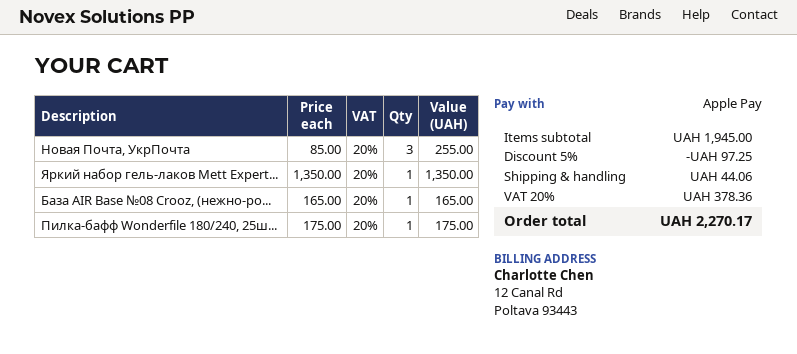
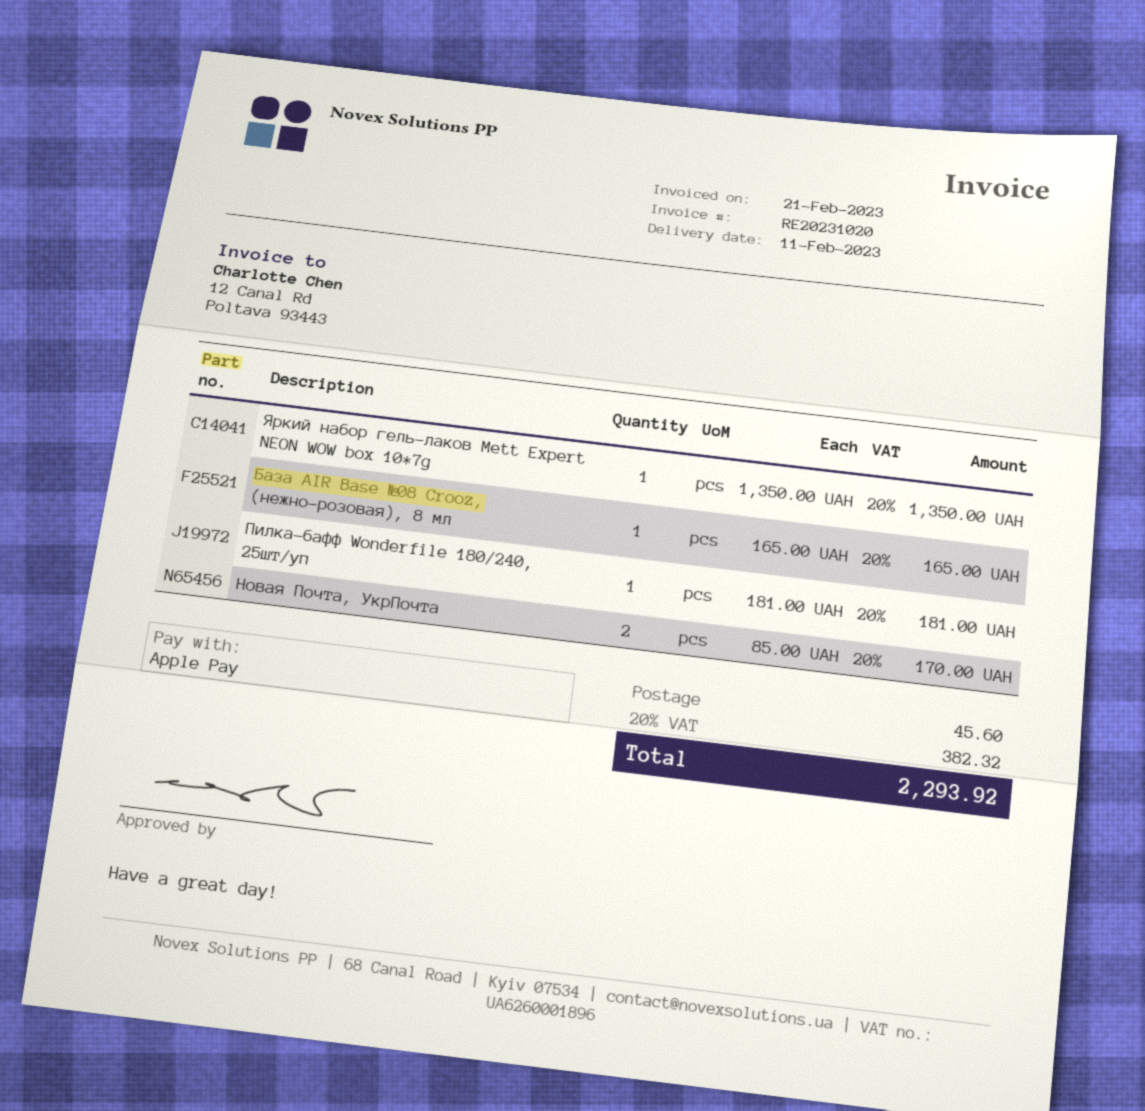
Новая Почта, УкрПочта: 3 x 85.00 = 255.00 -> 2 x 85.00 = 170.00
Пилка-бафф Wonderfile 180/240, 25ш...: 1 x 175.00 = 175.00 -> 1 x 181.00 = 181.00
discount: 5% = 97.25 -> none
shipping: 44.06 -> 45.60
tax: 20% = 378.36 -> 20% = 382.32
total: 2270.17 -> 2293.92

